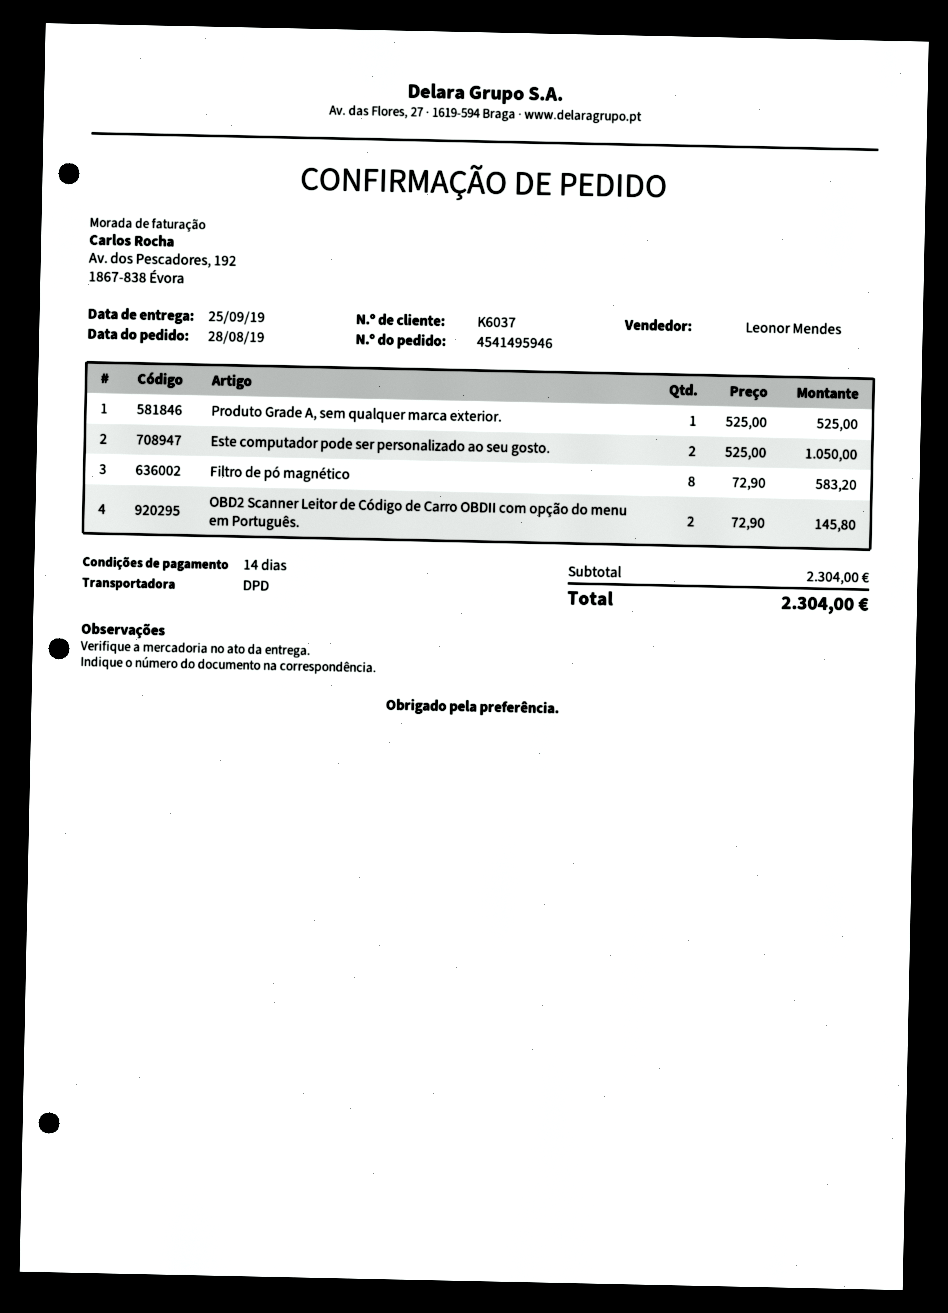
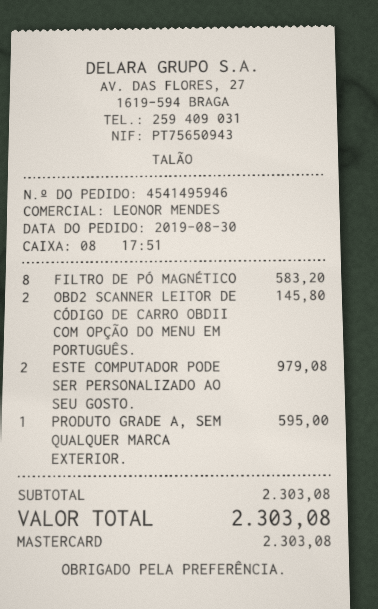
order date: 2019-08-28 -> 2019-08-30
Produto Grade A, sem qualquer marca exterior.: 1 for 525.00 -> 1 for 595.00
Este computador pode ser personalizado ao seu gosto.: 2 for 1050.00 -> 2 for 979.08
subtotal: 2304.00 -> 2303.08
total: 2304.00 -> 2303.08

